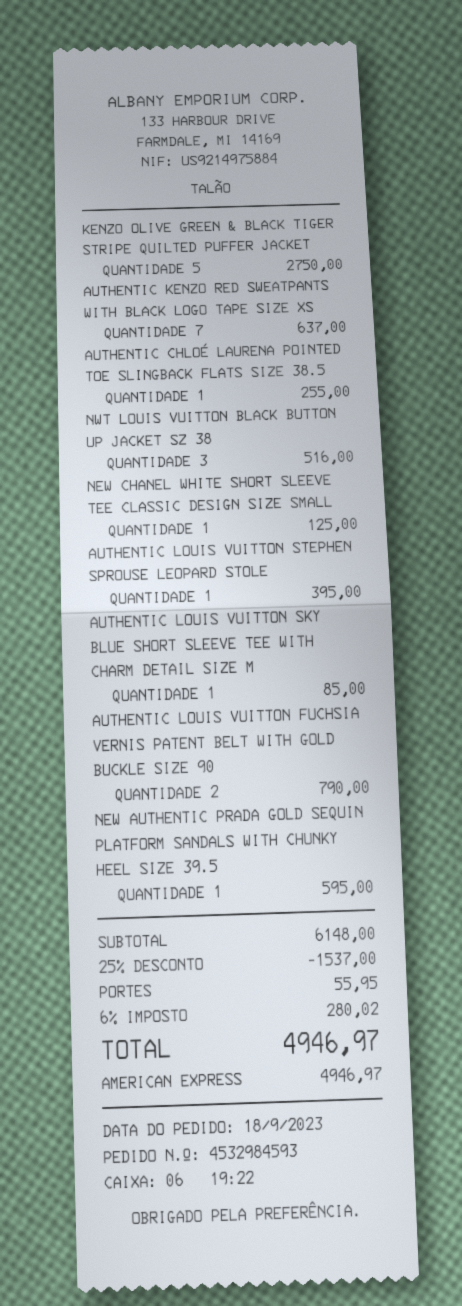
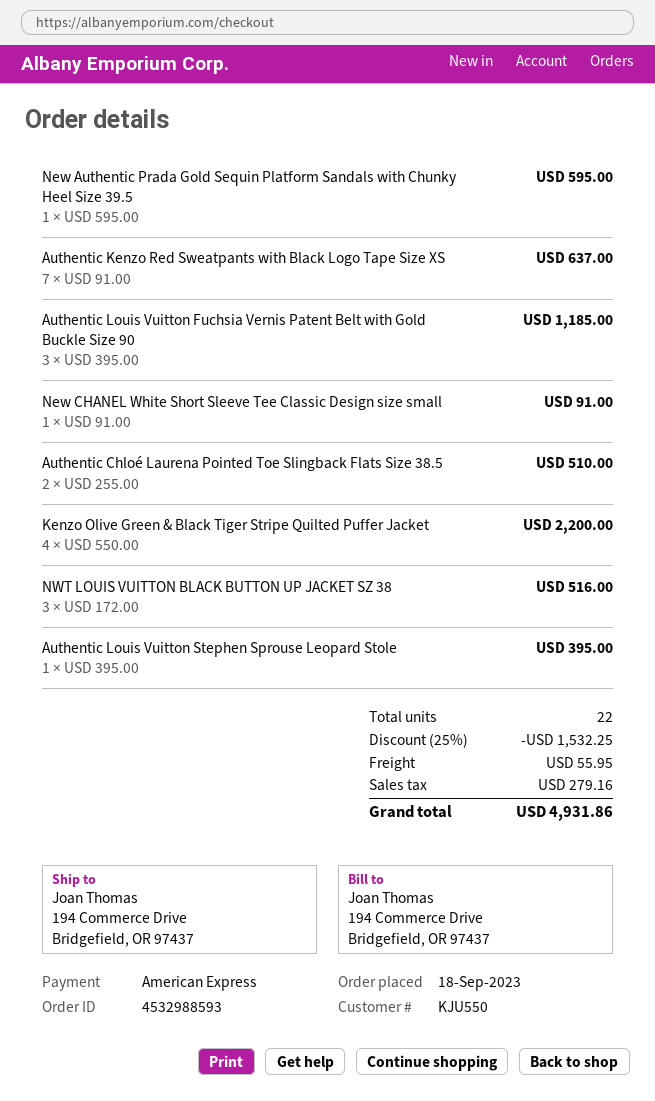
order number: 4532984593 -> 4532988593
KENZO OLIVE GREEN & BLACK TIGER STRIPE QUILTED PUFFER JACKET: 5 for 2750.00 -> 4 for 2200.00
AUTHENTIC CHLOÉ LAURENA POINTED TOE SLINGBACK FLATS SIZE 38.5: 1 for 255.00 -> 2 for 510.00
NEW CHANEL WHITE SHORT SLEEVE TEE CLASSIC DESIGN SIZE SMALL: 1 for 125.00 -> 1 for 91.00
AUTHENTIC LOUIS VUITTON SKY BLUE SHORT SLEEVE TEE WITH CHARM DETAIL SIZE M: 1 for 85.00 -> none
AUTHENTIC LOUIS VUITTON FUCHSIA VERNIS PATENT BELT WITH GOLD BUCKLE SIZE 90: 2 for 790.00 -> 3 for 1185.00
discount: 25% = 1537.00 -> 25% = 1532.25
tax: 280.02 -> 279.16
total: 4946.97 -> 4931.86

